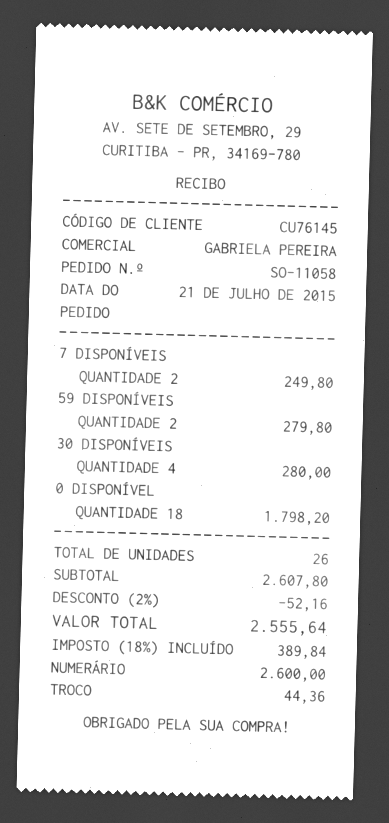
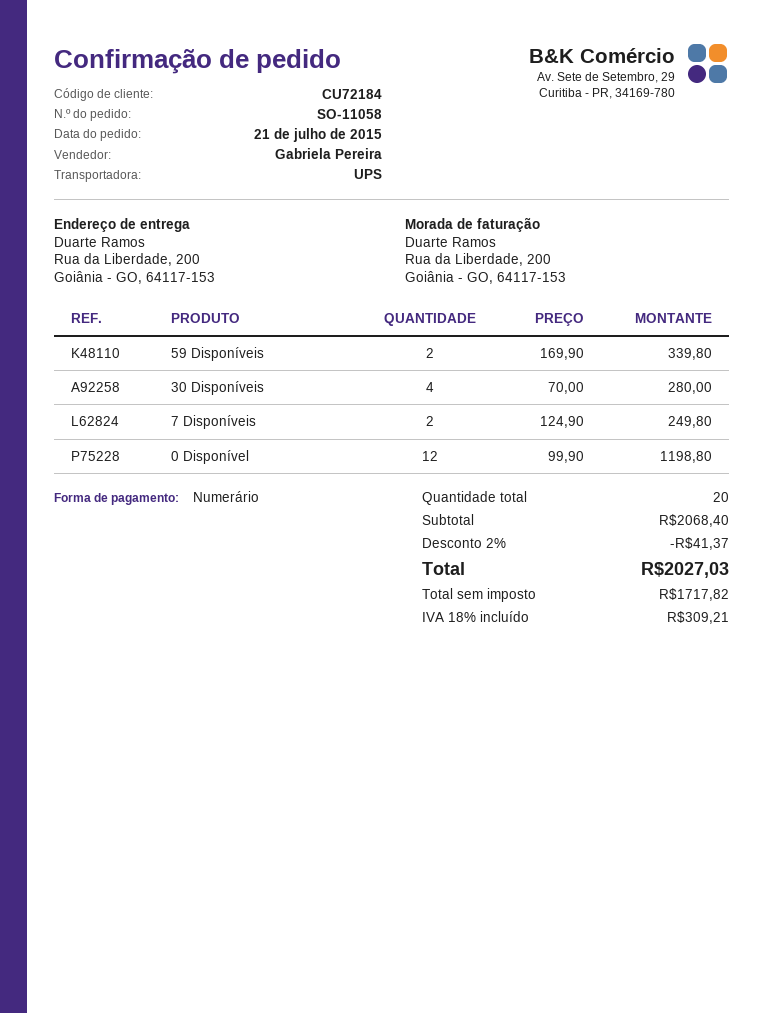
customer number: CU76145 -> CU72184
59 DISPONÍVEIS: 2 for 279.80 -> 2 for 339.80
0 DISPONÍVEL: 18 for 1798.20 -> 12 for 1198.80
total quantity: 26 -> 20
subtotal: 2607.80 -> 2068.40
discount: 2% = 52.16 -> 2% = 41.37
tax: 18% = 389.84 -> 18% = 309.21
total: 2555.64 -> 2027.03

